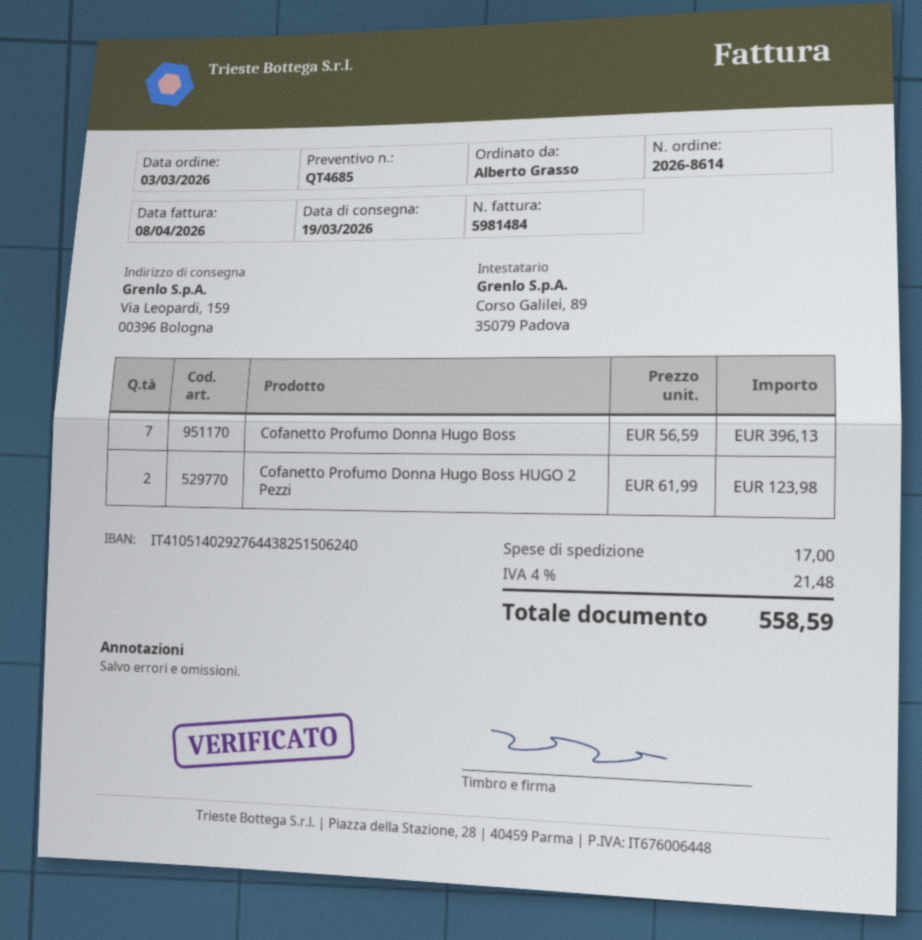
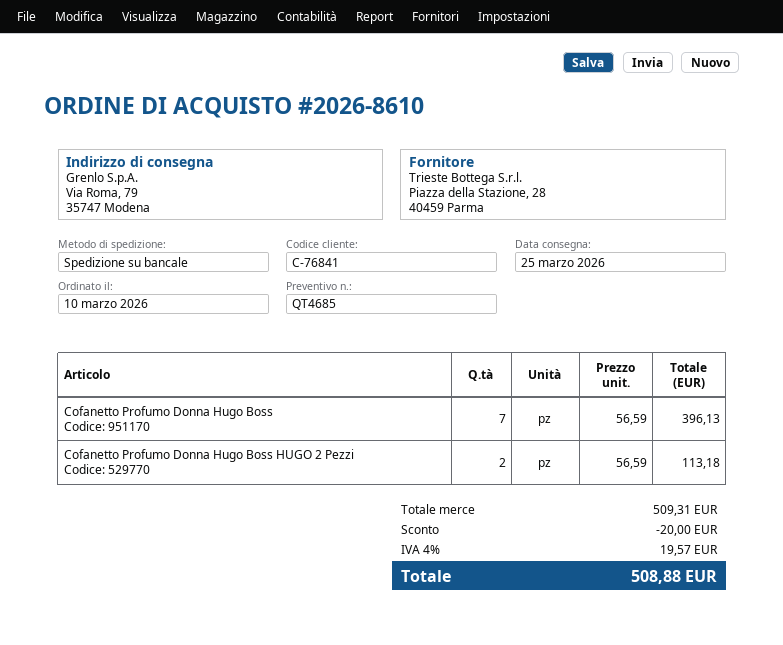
order number: 2026-8614 -> 2026-8610
order date: 2026-03-03 -> 2026-03-10
delivery date: 2026-03-19 -> 2026-03-25
ship to: Via Leopardi, 159, 00396 Bologna -> Via Roma, 79, 35747 Modena
Cofanetto Profumo Donna Hugo Boss HUGO 2 Pezzi: 2 x 61.99 = 123.98 -> 2 x 56.59 = 113.18
discount: none -> 20.00
shipping: 17.00 -> none
tax: 4% = 21.48 -> 4% = 19.57
total: 558.59 -> 508.88

